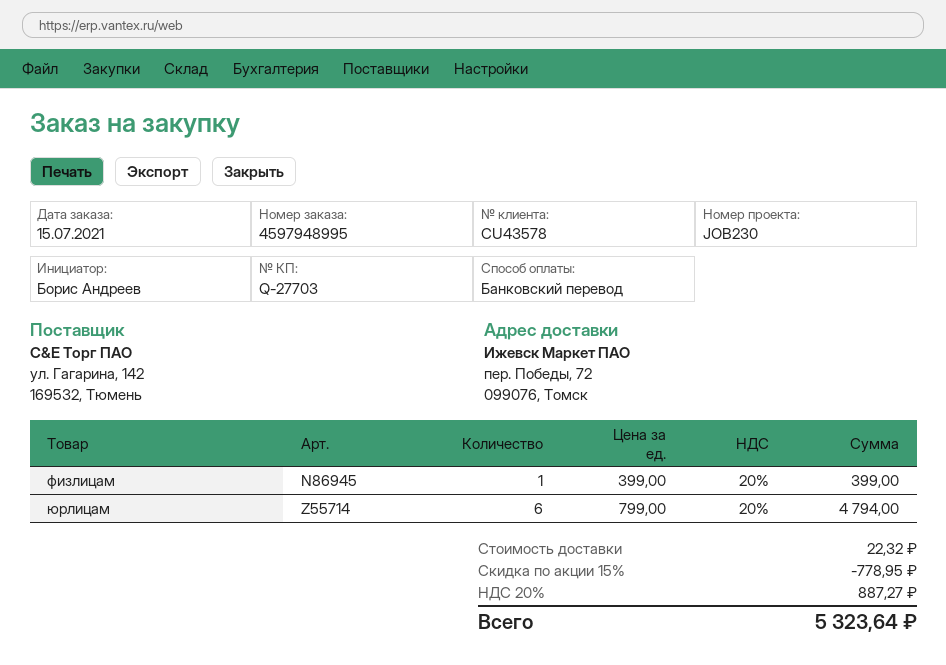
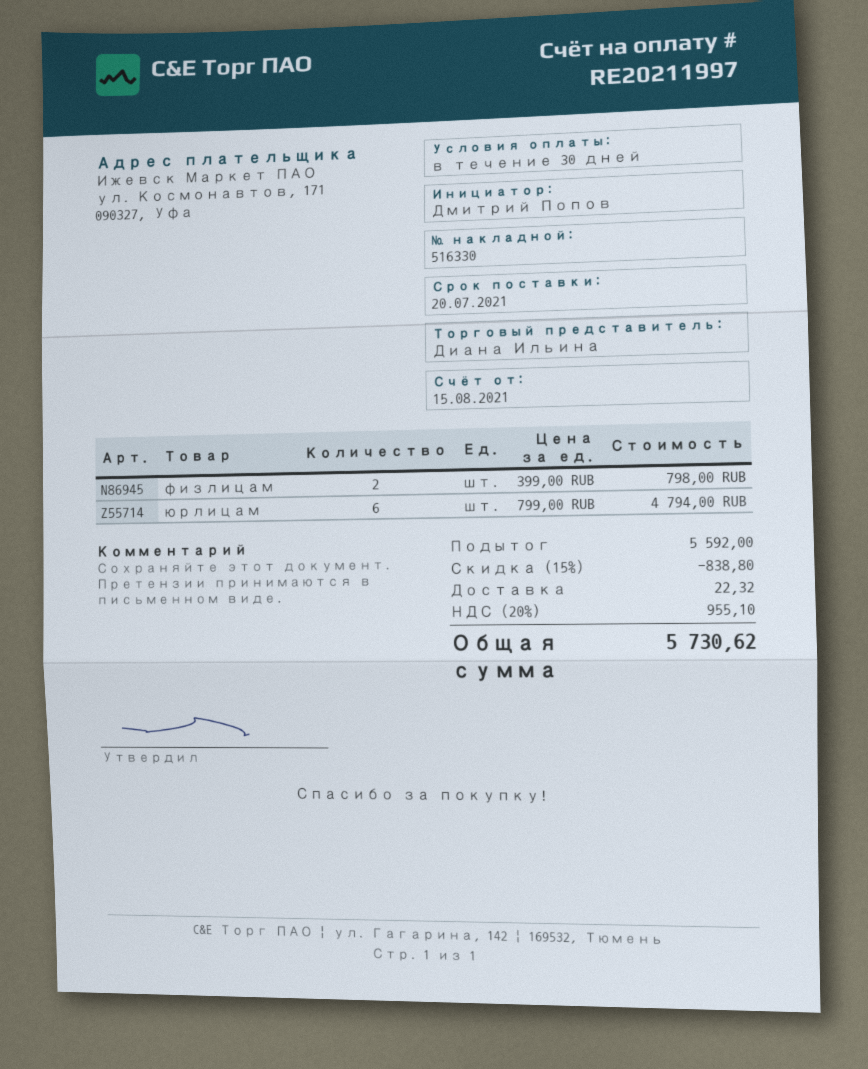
ordered by: Борис Андреев -> Дмитрий Попов
физлицам: 1 x 399.00 = 399.00 -> 2 x 399.00 = 798.00
discount: 15% = 778.95 -> 15% = 838.80
tax: 20% = 887.27 -> 20% = 955.10
total: 5323.64 -> 5730.62

